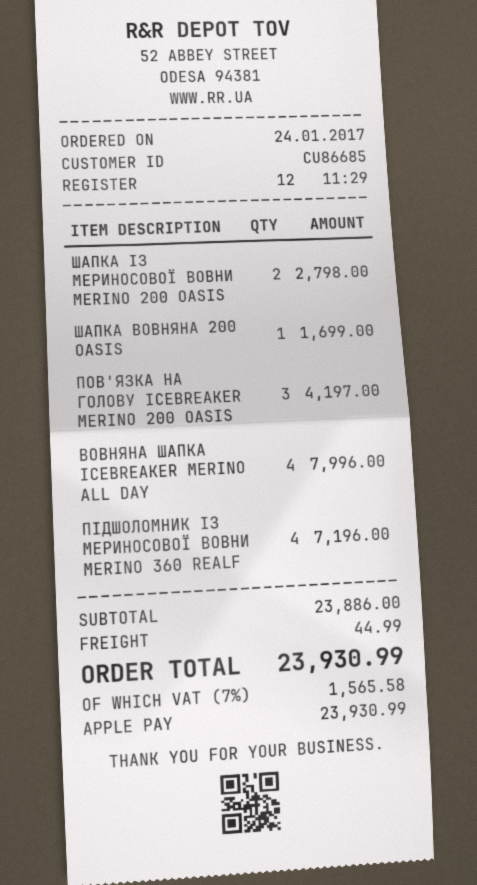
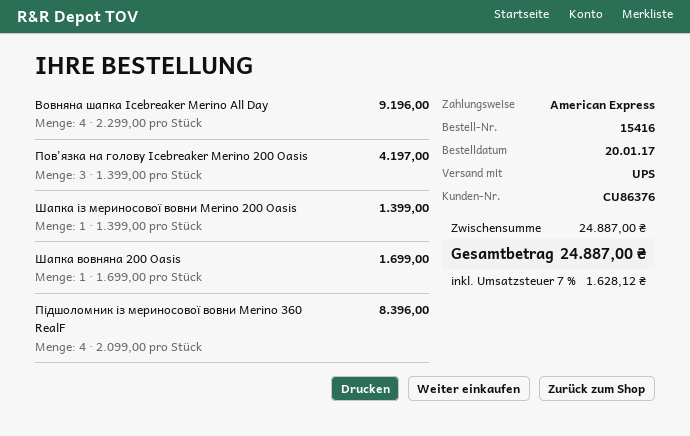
order date: 2017-01-24 -> 2017-01-20
customer number: CU86685 -> CU86376
payment method: Apple Pay -> American Express
ШАПКА ІЗ МЕРИНОСОВОЇ ВОВНИ MERINO 200 OASIS: 2 for 2798.00 -> 1 for 1399.00
ВОВНЯНА ШАПКА ICEBREAKER MERINO ALL DAY: 4 for 7996.00 -> 4 for 9196.00
ПІДШОЛОМНИК ІЗ МЕРИНОСОВОЇ ВОВНИ MERINO 360 REALF: 4 for 7196.00 -> 4 for 8396.00
subtotal: 23886.00 -> 24887.00
shipping: 44.99 -> none
tax: 7% = 1565.58 -> 7% = 1628.12
total: 23930.99 -> 24887.00

